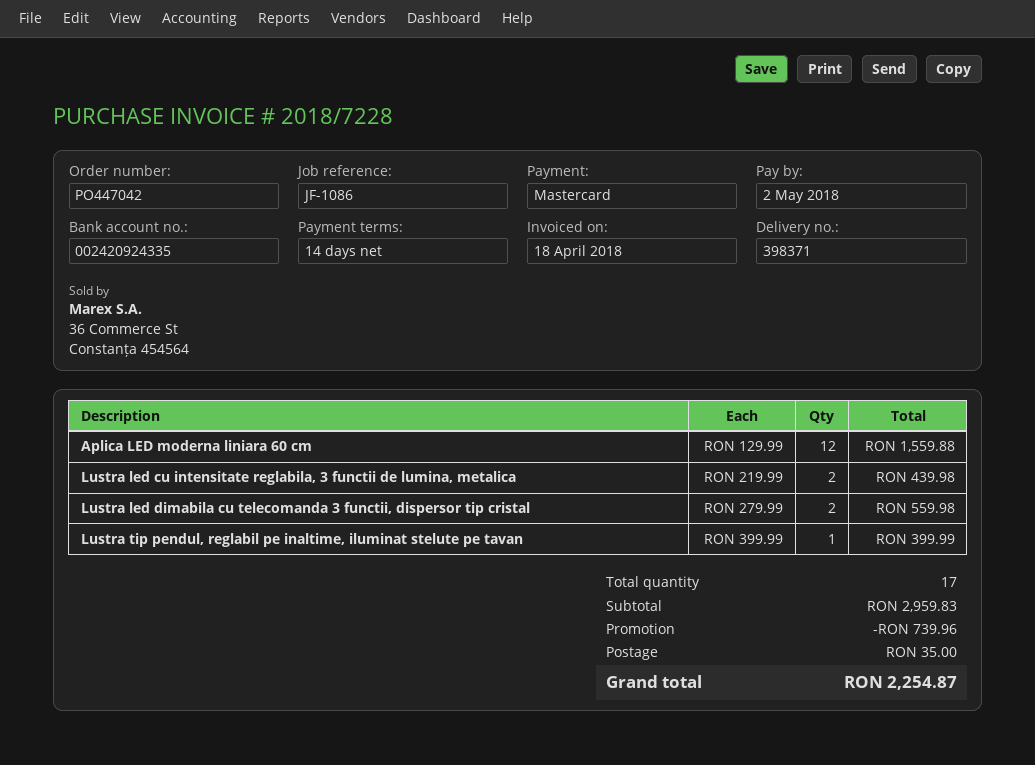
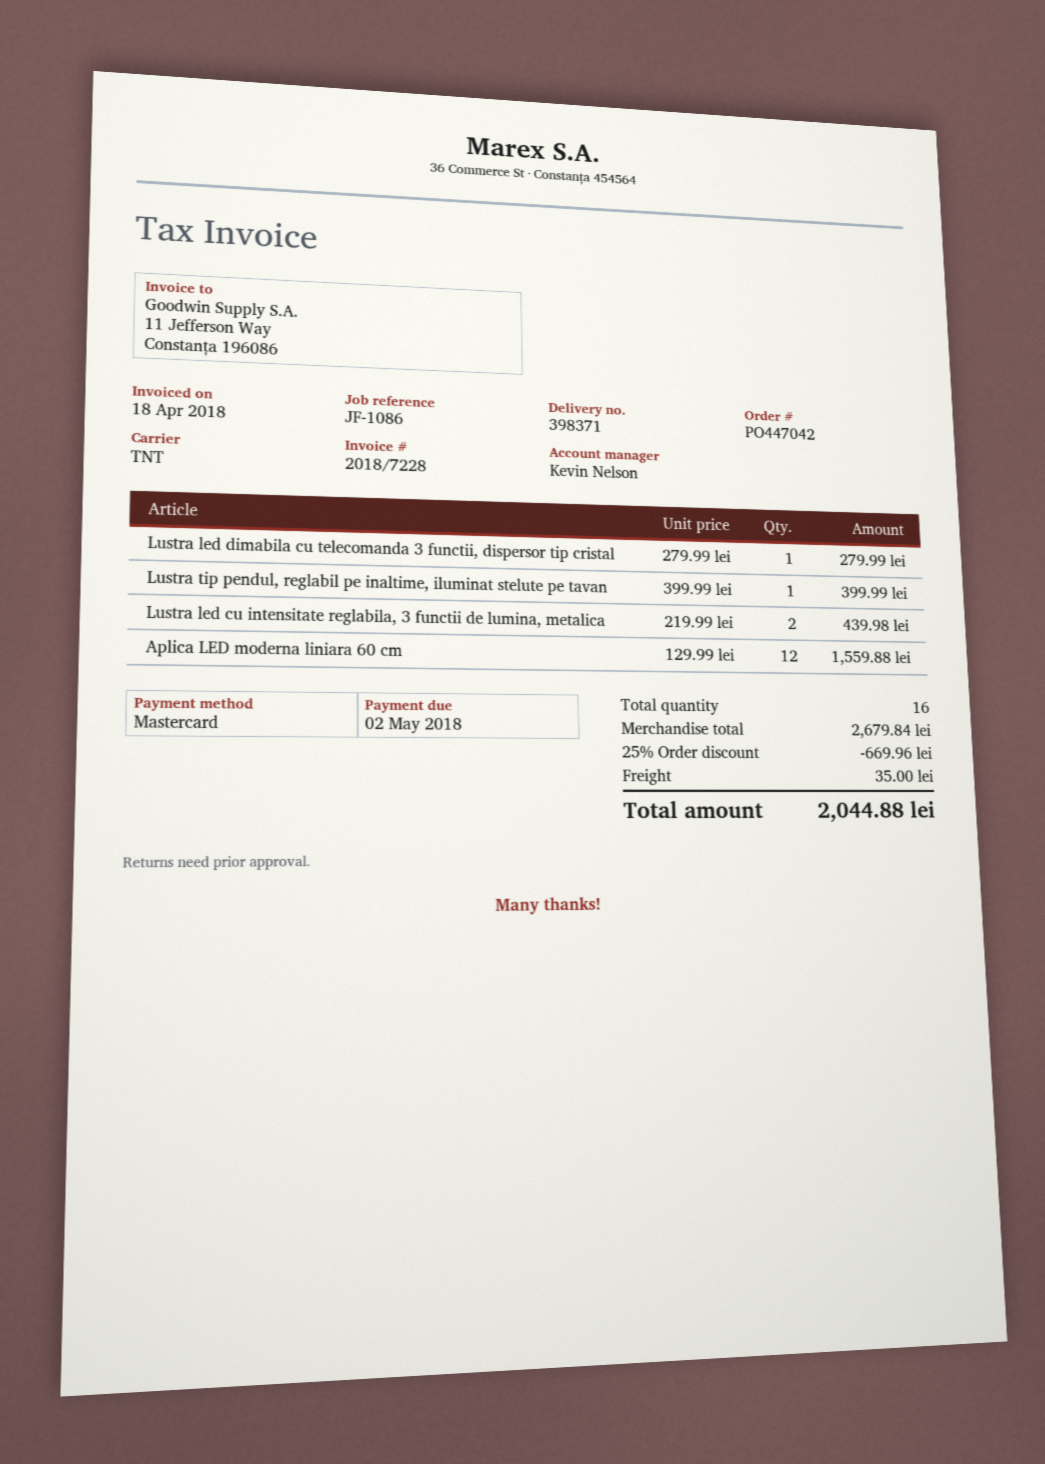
Lustra led dimabila cu telecomanda 3 functii, dispersor tip cristal: 2 x 279.99 = 559.98 -> 1 x 279.99 = 279.99
total quantity: 17 -> 16
subtotal: 2959.83 -> 2679.84
discount: 739.96 -> 669.96
total: 2254.87 -> 2044.88

